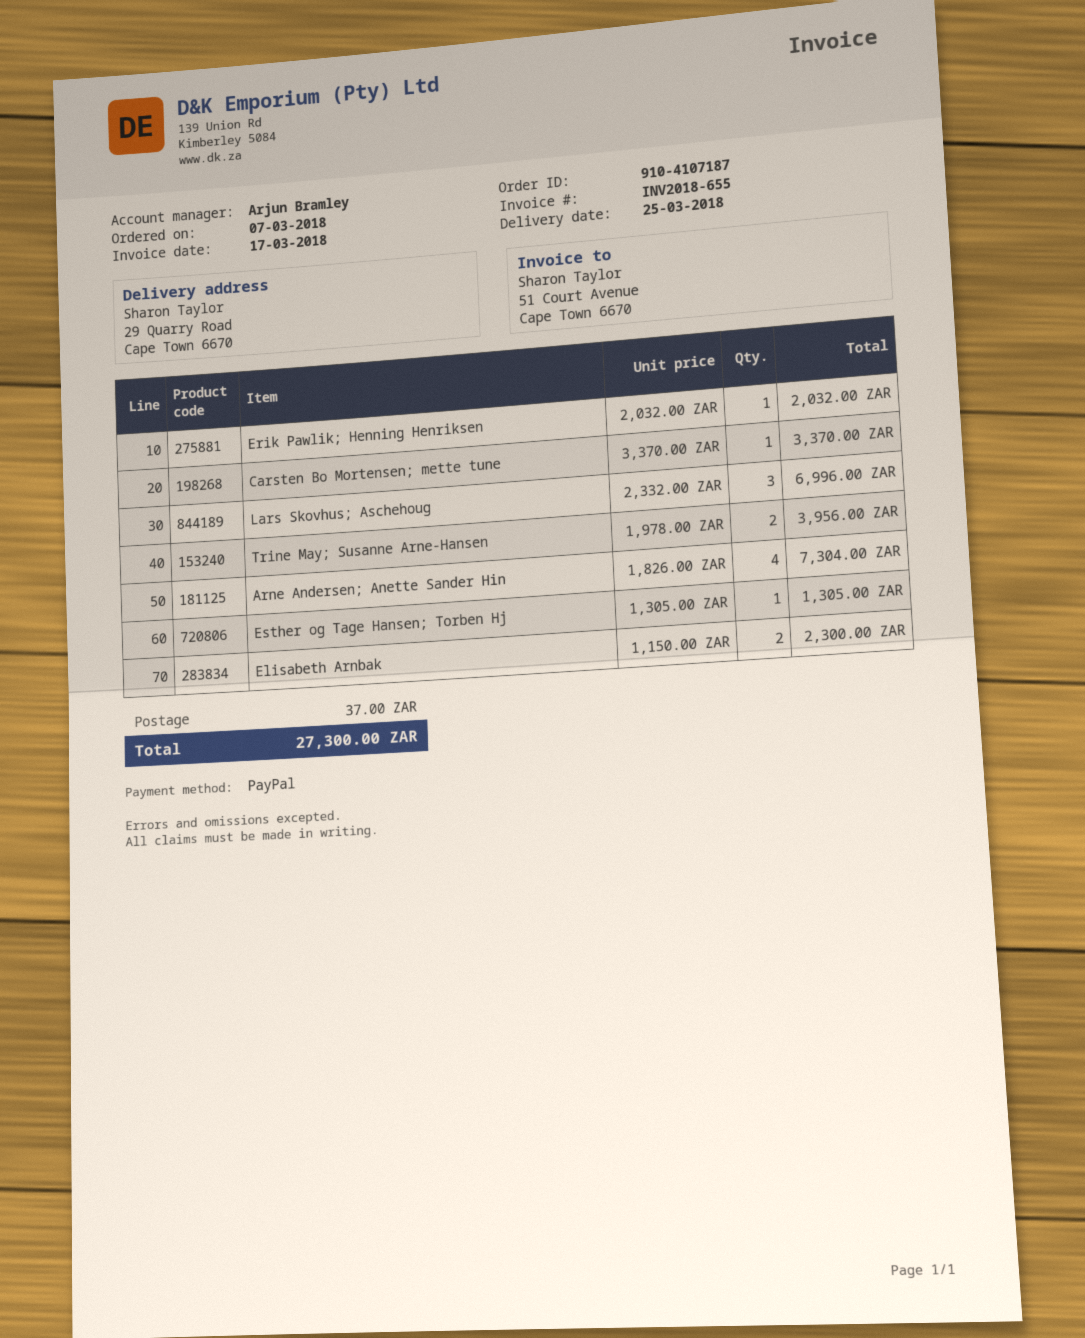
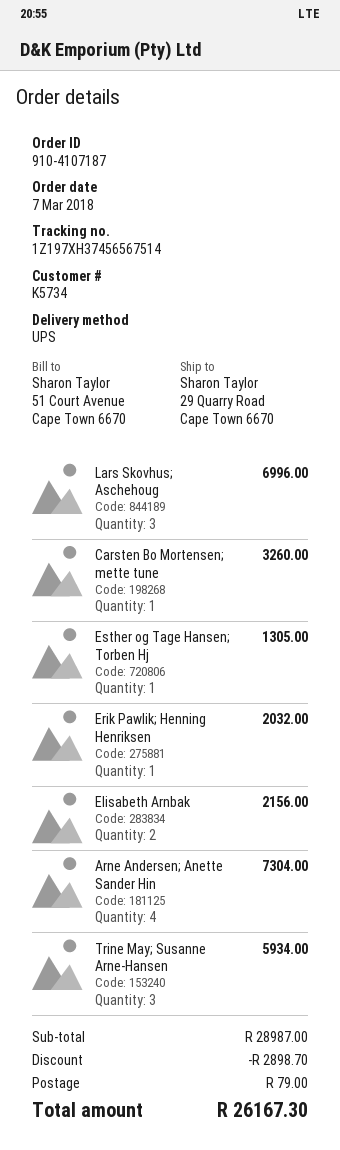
Carsten Bo Mortensen; mette tune: 1 for 3370.00 -> 1 for 3260.00
Trine May; Susanne Arne-Hansen: 2 for 3956.00 -> 3 for 5934.00
Elisabeth Arnbak: 2 for 2300.00 -> 2 for 2156.00
discount: none -> 2898.70
shipping: 37.00 -> 79.00
total: 27300.00 -> 26167.30

